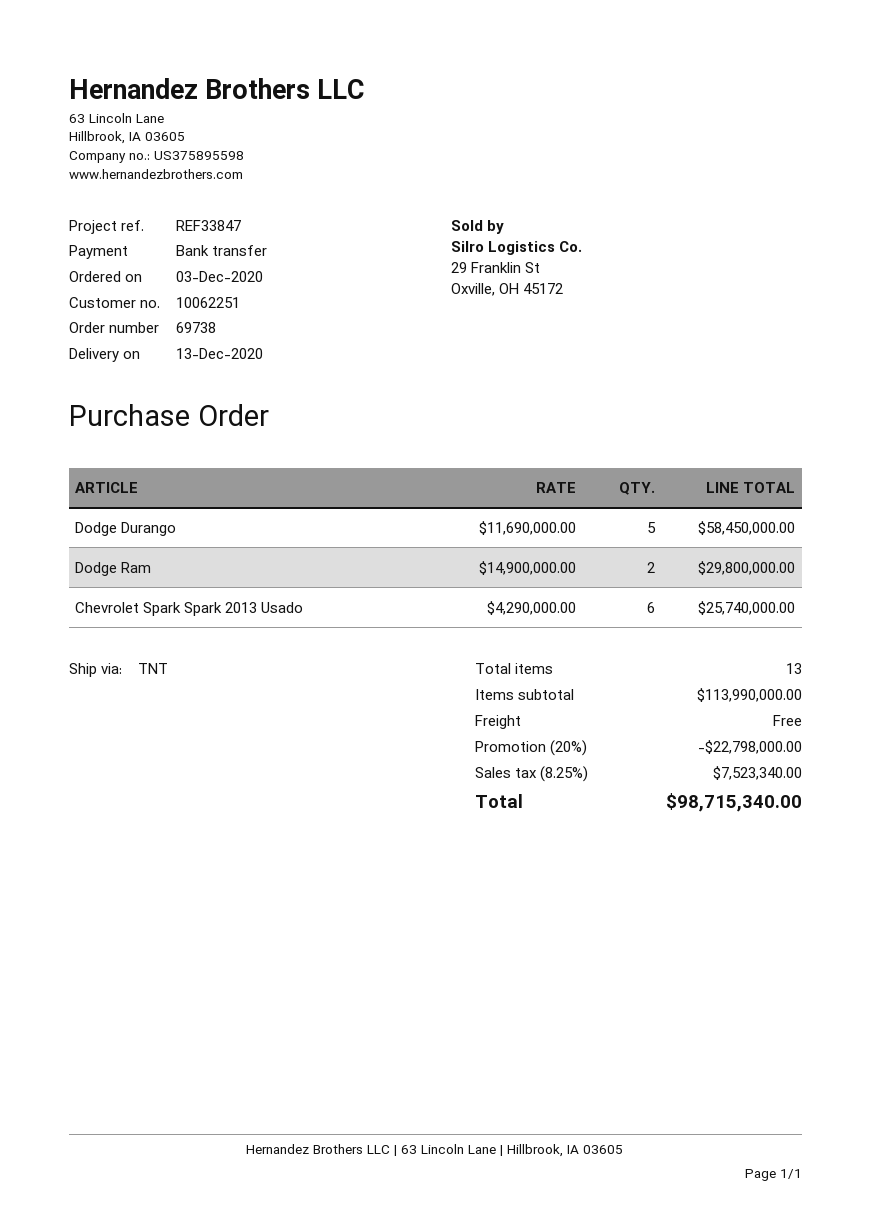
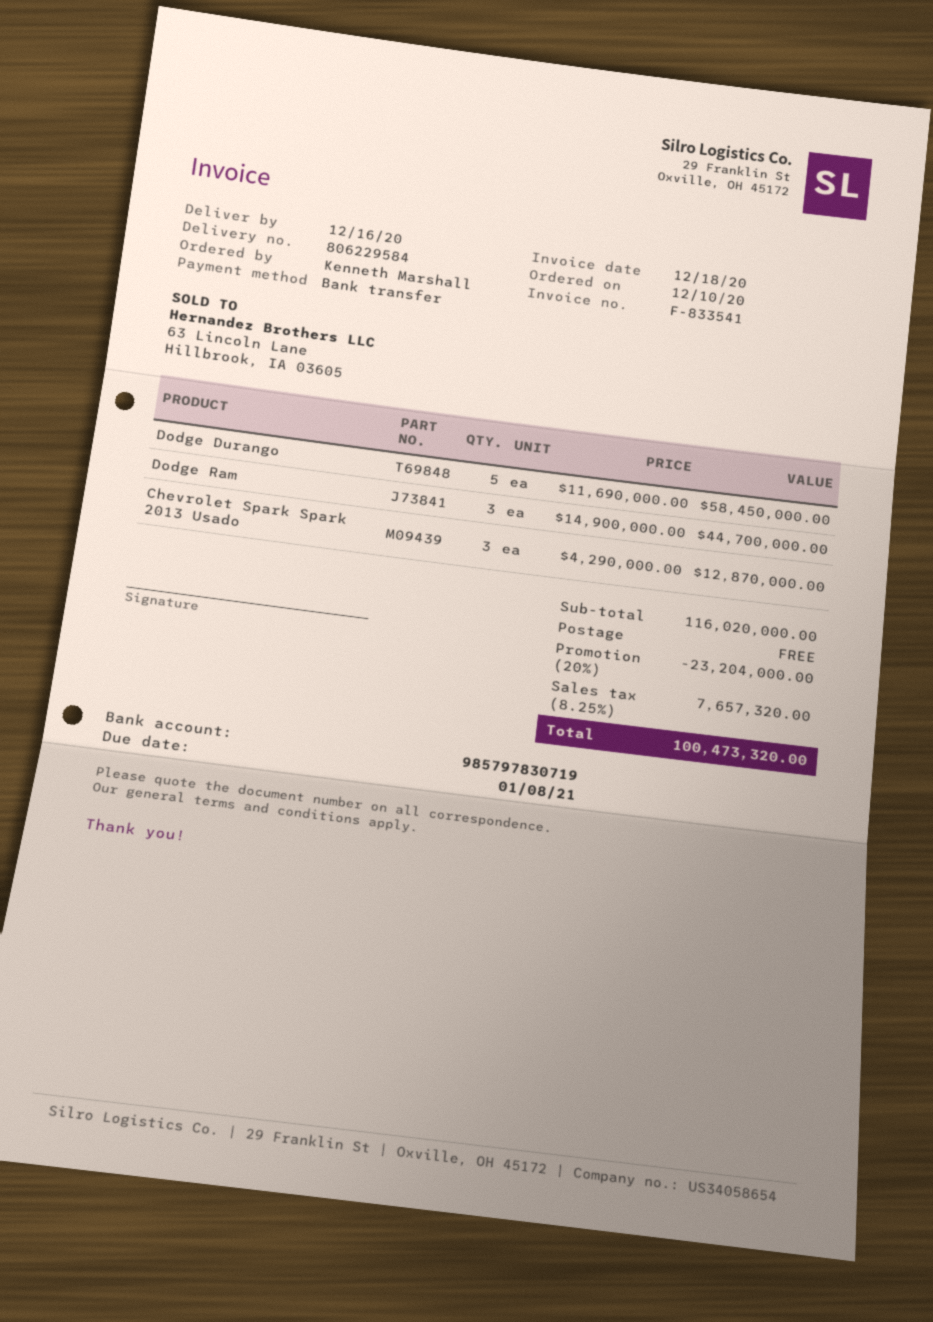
order date: 2020-12-03 -> 2020-12-10
delivery date: 2020-12-13 -> 2020-12-16
Dodge Ram: 2 x 14900000.00 = 29800000.00 -> 3 x 14900000.00 = 44700000.00
Chevrolet Spark Spark 2013 Usado: 6 x 4290000.00 = 25740000.00 -> 3 x 4290000.00 = 12870000.00
subtotal: 113990000.00 -> 116020000.00
discount: 20% = 22798000.00 -> 20% = 23204000.00
tax: 8.25% = 7523340.00 -> 8.25% = 7657320.00
total: 98715340.00 -> 100473320.00

